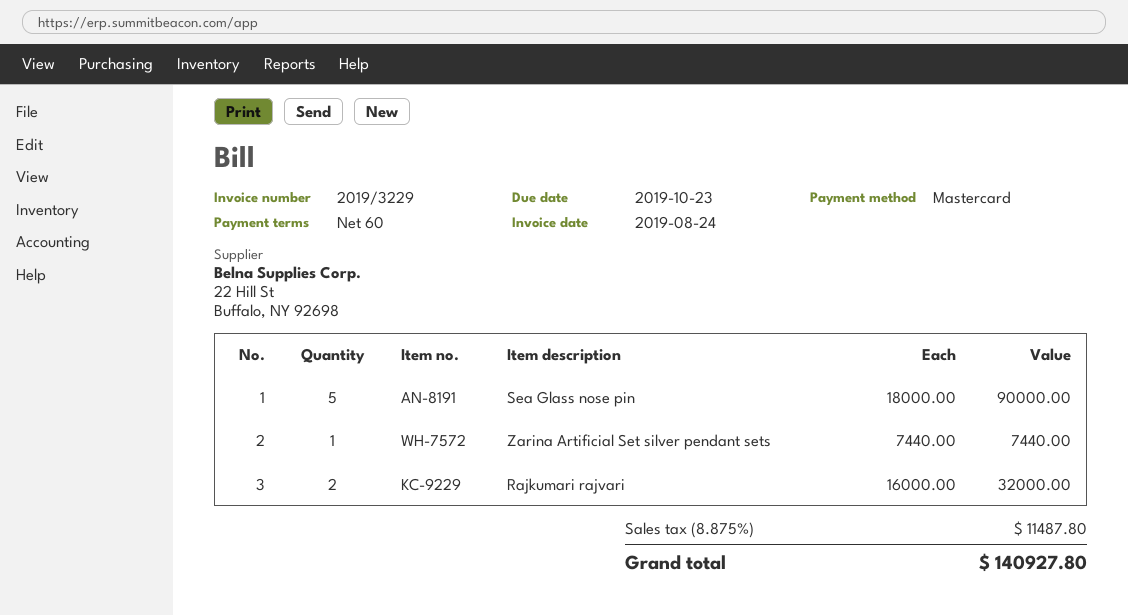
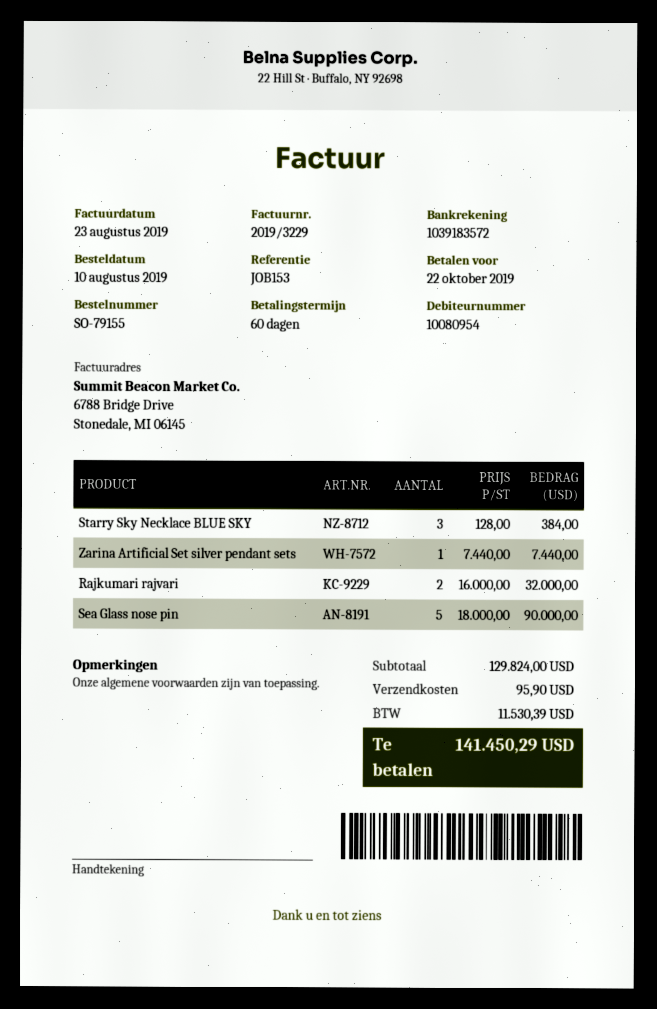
invoice date: 2019-08-24 -> 2019-08-23
due date: 2019-10-23 -> 2019-10-22
Starry Sky Necklace BLUE SKY: none -> 3 x 128.00 = 384.00
shipping: none -> 95.90
tax: 11487.80 -> 11530.39
total: 140927.80 -> 141450.29

